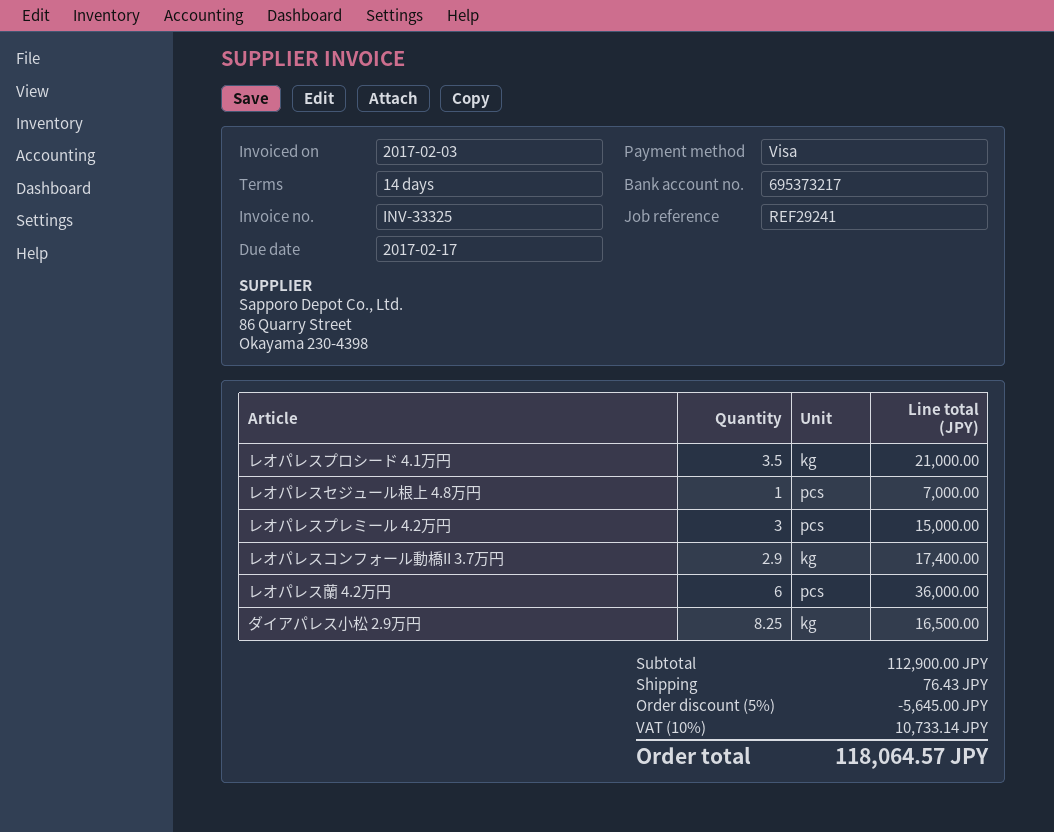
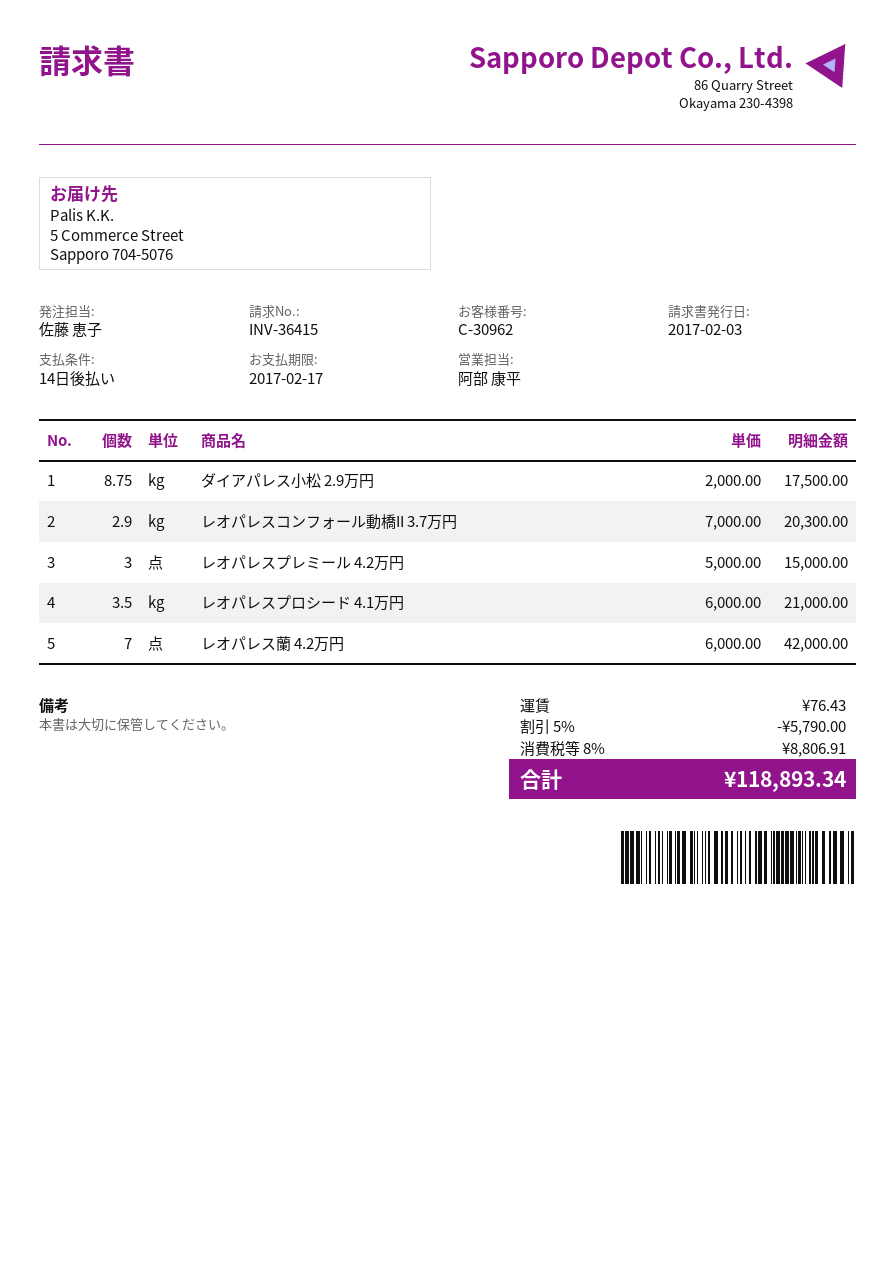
invoice number: INV-33325 -> INV-36415
レオパレスセジュール根上 4.8万円: 1 for 7000.00 -> none
レオパレスコンフォール動橋II 3.7万円: 2.9 for 17400.00 -> 2.9 for 20300.00
レオパレス蘭 4.2万円: 6 for 36000.00 -> 7 for 42000.00
ダイアパレス小松 2.9万円: 8.25 for 16500.00 -> 8.75 for 17500.00
discount: 5% = 5645.00 -> 5% = 5790.00
tax: 10% = 10733.14 -> 8% = 8806.91
total: 118064.57 -> 118893.34

